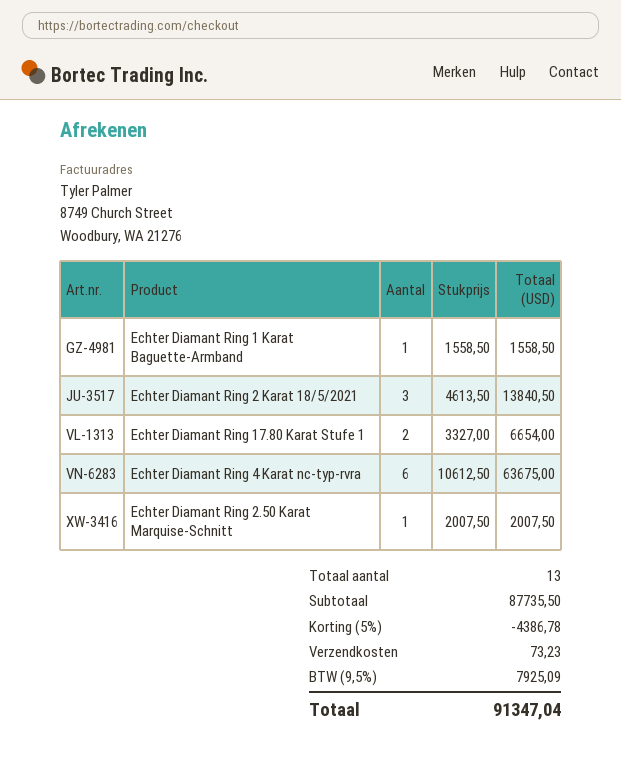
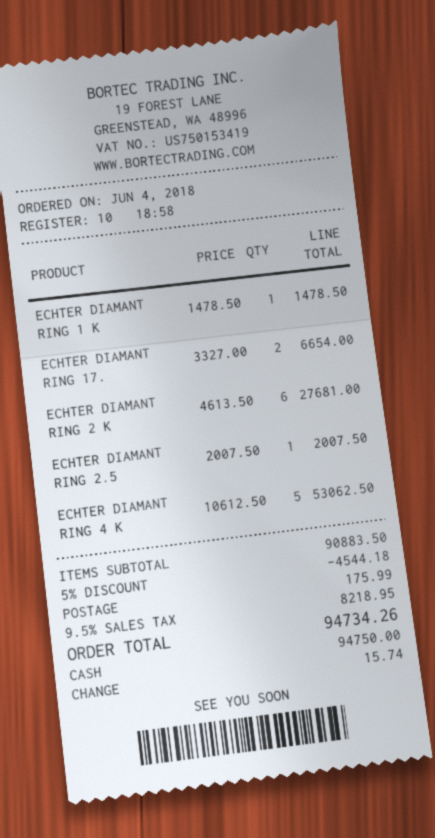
Echter Diamant Ring 1 Karat Baguette-Armband: 1 x 1558.50 = 1558.50 -> 1 x 1478.50 = 1478.50
Echter Diamant Ring 2 Karat 18/5/2021: 3 x 4613.50 = 13840.50 -> 6 x 4613.50 = 27681.00
Echter Diamant Ring 4 Karat nc-typ-rvra: 6 x 10612.50 = 63675.00 -> 5 x 10612.50 = 53062.50
subtotal: 87735.50 -> 90883.50
discount: 5% = 4386.78 -> 5% = 4544.18
shipping: 73.23 -> 175.99
tax: 9.5% = 7925.09 -> 9.5% = 8218.95
total: 91347.04 -> 94734.26

